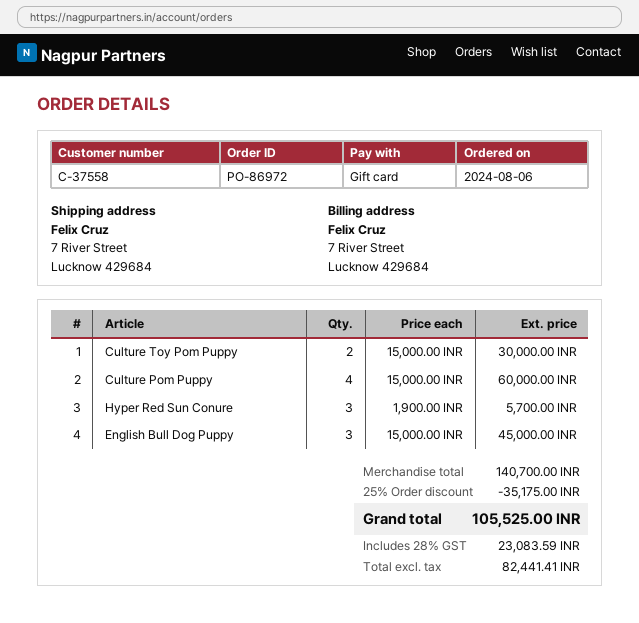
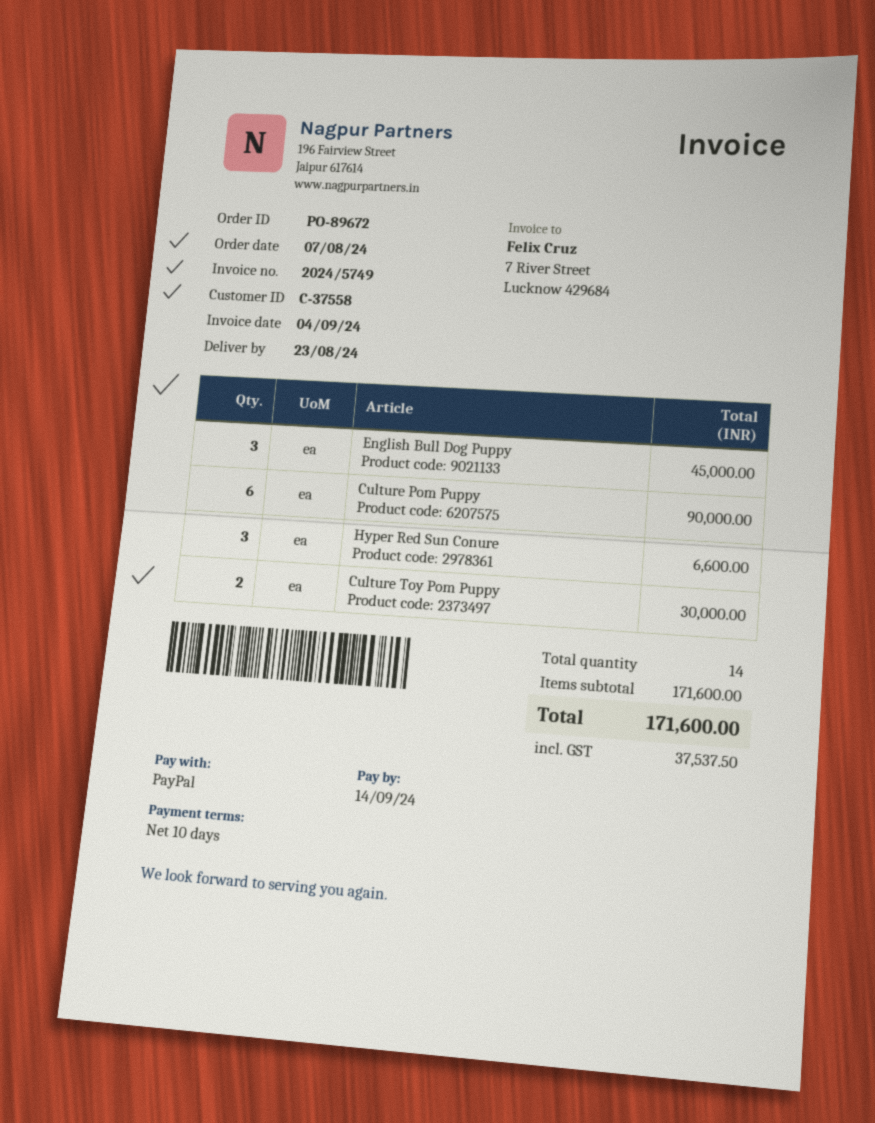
order number: PO-86972 -> PO-89672
order date: 2024-08-06 -> 2024-08-07
payment method: gift card -> PayPal
Culture Pom Puppy: 4 for 60000.00 -> 6 for 90000.00
Hyper Red Sun Conure: 3 for 5700.00 -> 3 for 6600.00
subtotal: 140700.00 -> 171600.00
discount: 25% = 35175.00 -> none
tax: 23083.59 -> 37537.50
total: 105525.00 -> 171600.00

